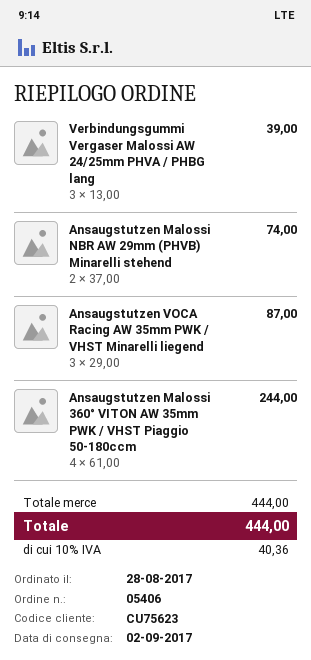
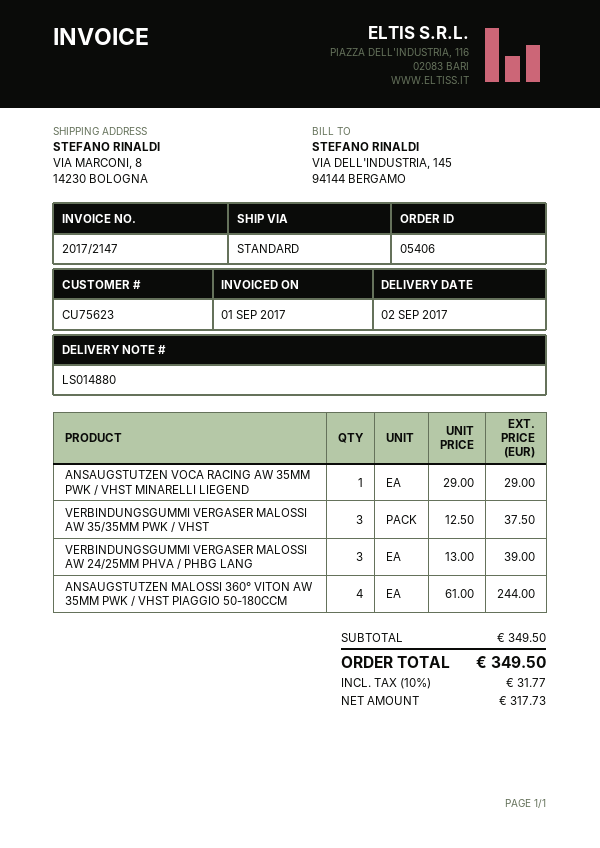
Ansaugstutzen Malossi NBR AW 29mm (PHVB) Minarelli stehend: 2 x 37.00 = 74.00 -> none
Ansaugstutzen VOCA Racing AW 35mm PWK / VHST Minarelli liegend: 3 x 29.00 = 87.00 -> 1 x 29.00 = 29.00
VERBINDUNGSGUMMI VERGASER MALOSSI AW 35/35MM PWK / VHST: none -> 3 x 12.50 = 37.50
subtotal: 444.00 -> 349.50
tax: 10% = 40.36 -> 10% = 31.77
total: 444.00 -> 349.50

